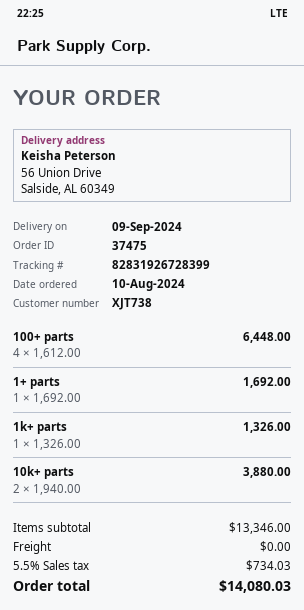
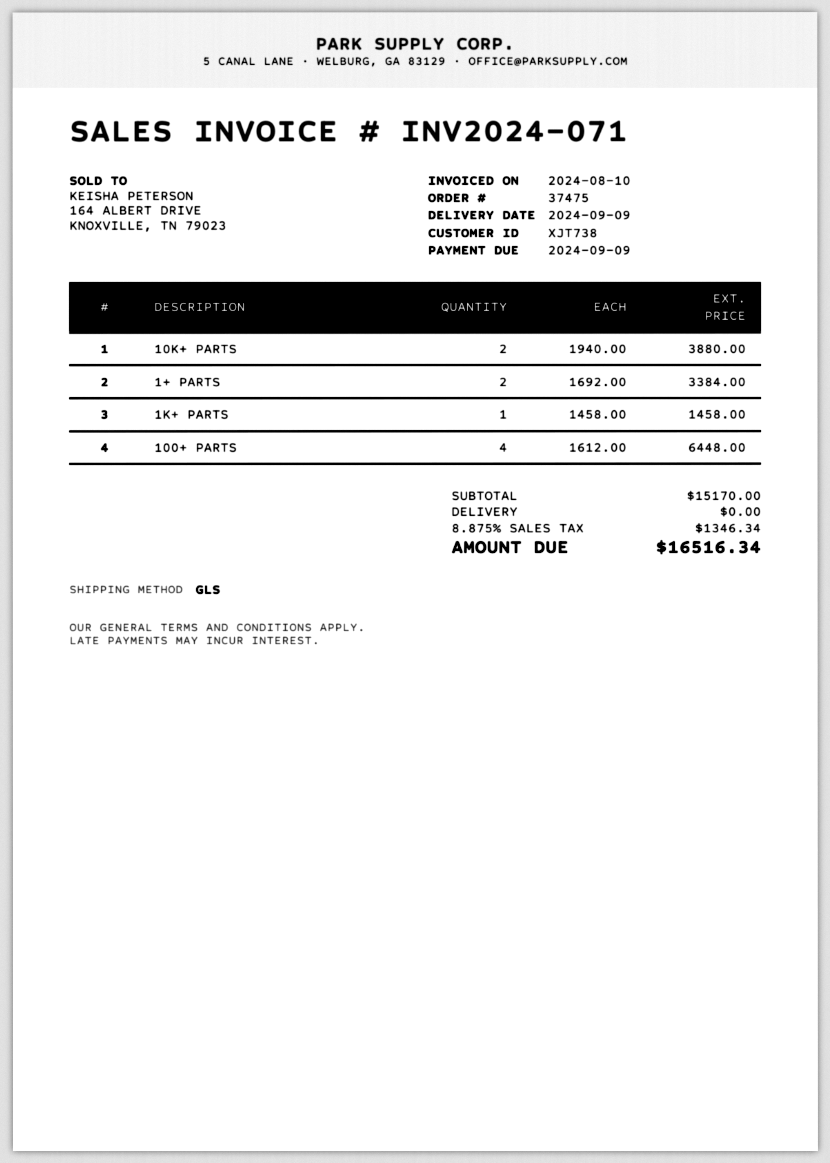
1+ parts: 1 x 1692.00 = 1692.00 -> 2 x 1692.00 = 3384.00
1k+ parts: 1 x 1326.00 = 1326.00 -> 1 x 1458.00 = 1458.00
subtotal: 13346.00 -> 15170.00
tax: 5.5% = 734.03 -> 8.875% = 1346.34
total: 14080.03 -> 16516.34

